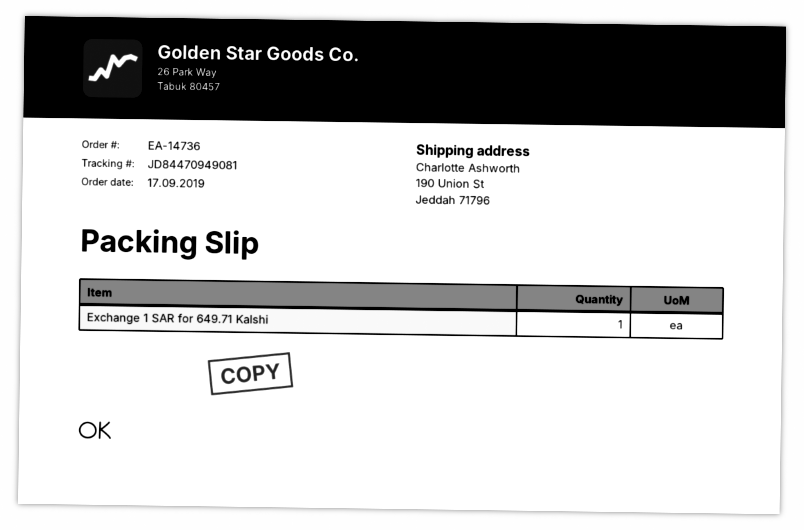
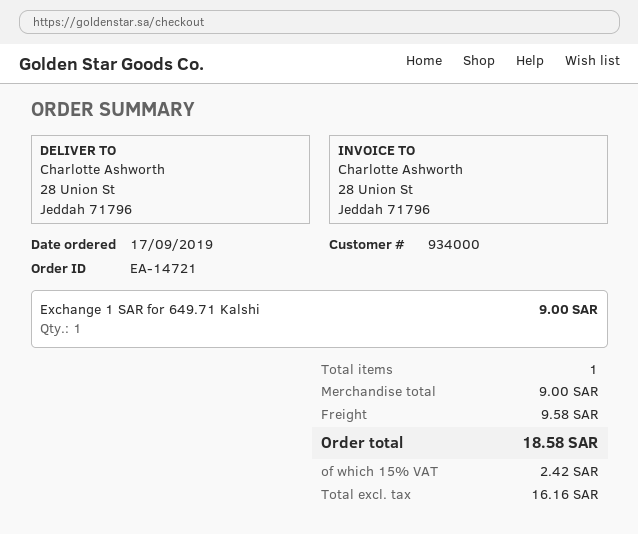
order number: EA-14736 -> EA-14721
ship to: 190 Union St, Jeddah 71796 -> 28 Union St, Jeddah 71796

